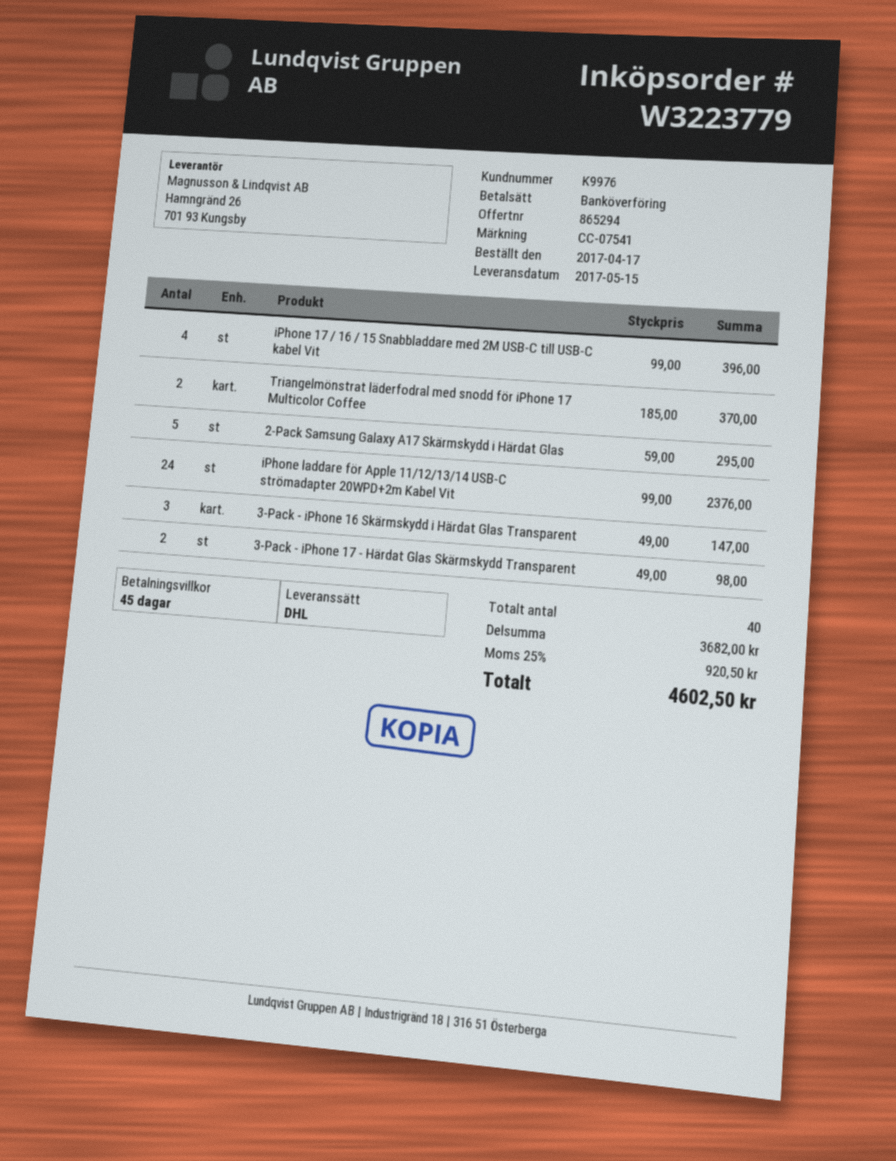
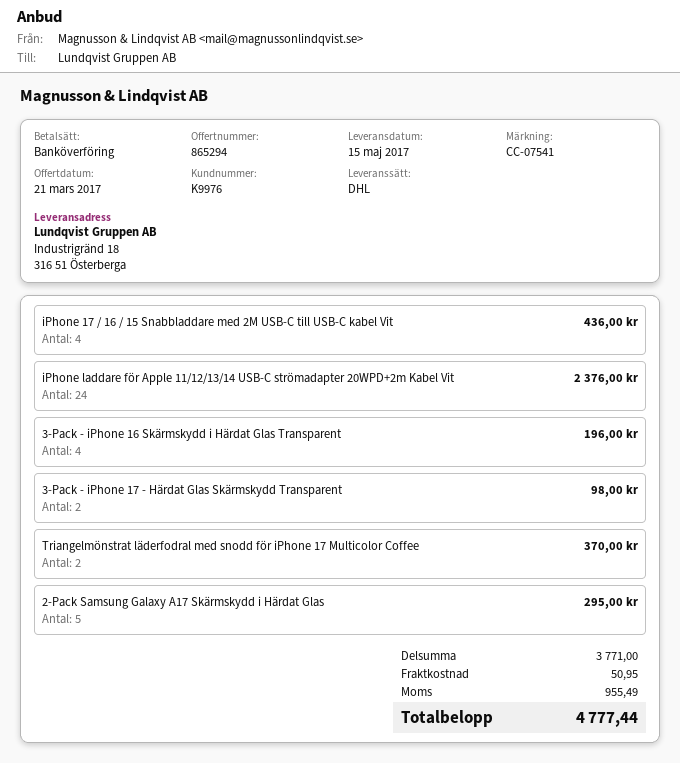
iPhone 17 / 16 / 15 Snabbladdare med 2M USB-C till USB-C kabel Vit: 4 for 396.00 -> 4 for 436.00
3-Pack - iPhone 16 Skärmskydd i Härdat Glas Transparent: 3 for 147.00 -> 4 for 196.00
subtotal: 3682.00 -> 3771.00
shipping: none -> 50.95
tax: 920.50 -> 955.49
total: 4602.50 -> 4777.44

